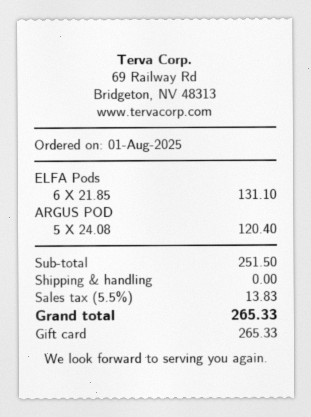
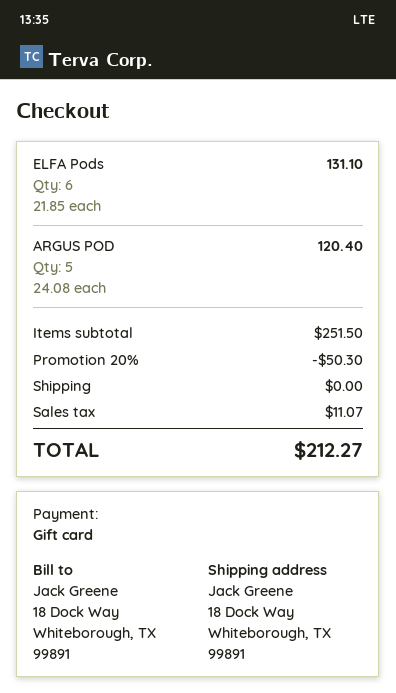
discount: none -> 20% = 50.30
tax: 13.83 -> 11.07
total: 265.33 -> 212.27

